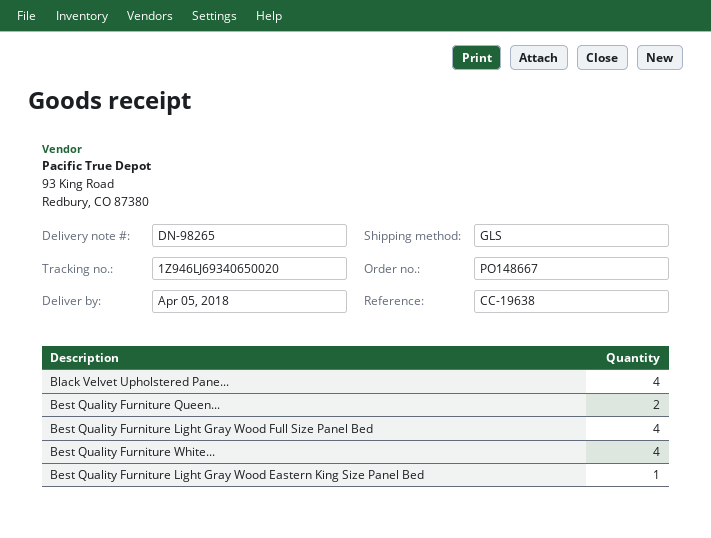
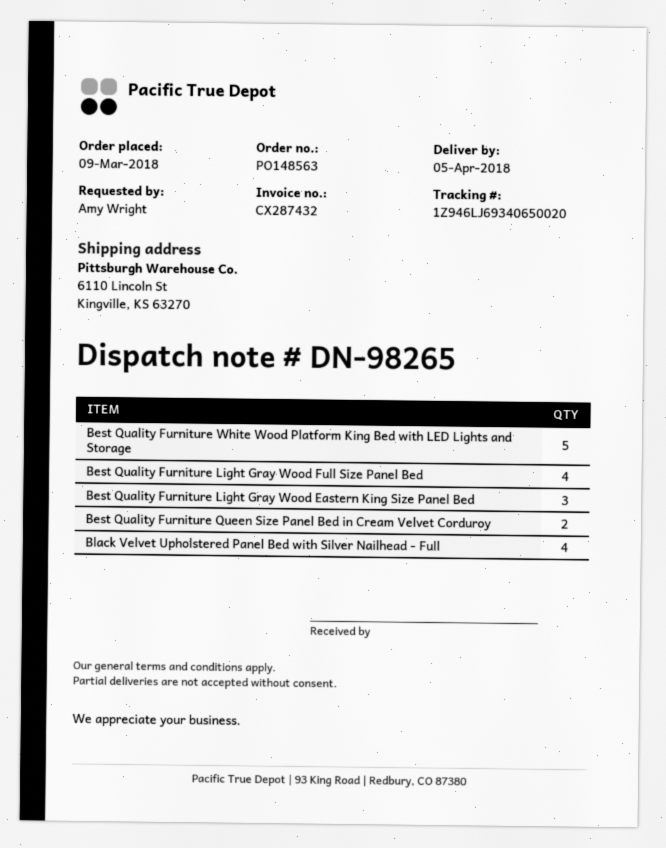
order number: PO148667 -> PO148563
Best Quality Furniture White...: 4 -> 5
Best Quality Furniture Light Gray Wood Eastern King Size Panel Bed: 1 -> 3

